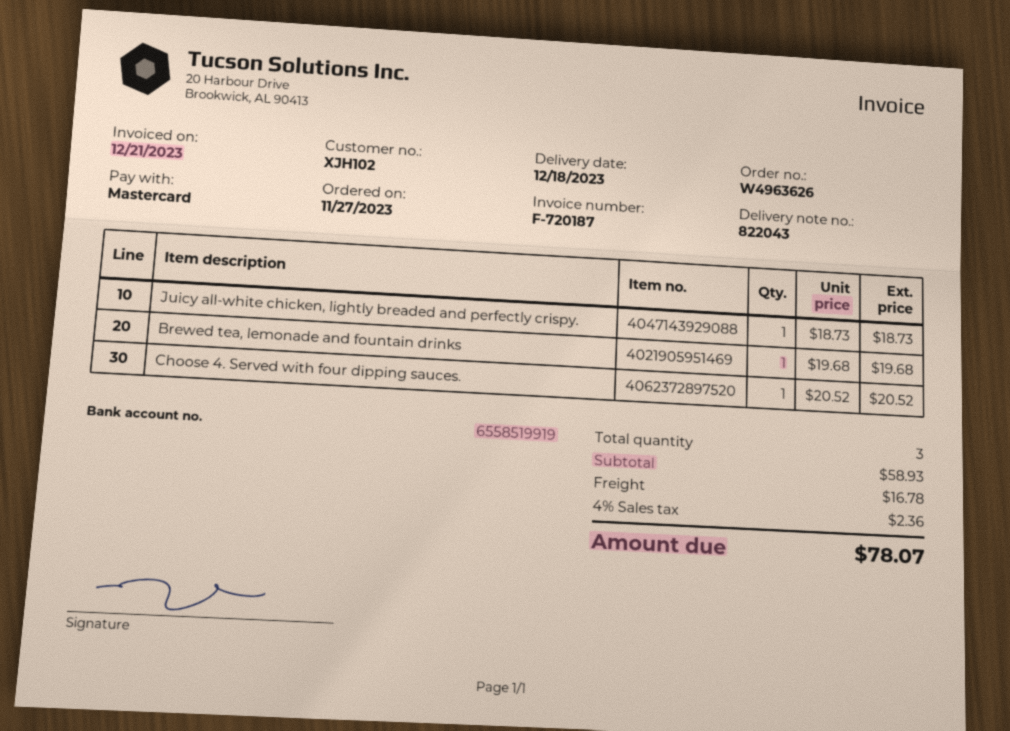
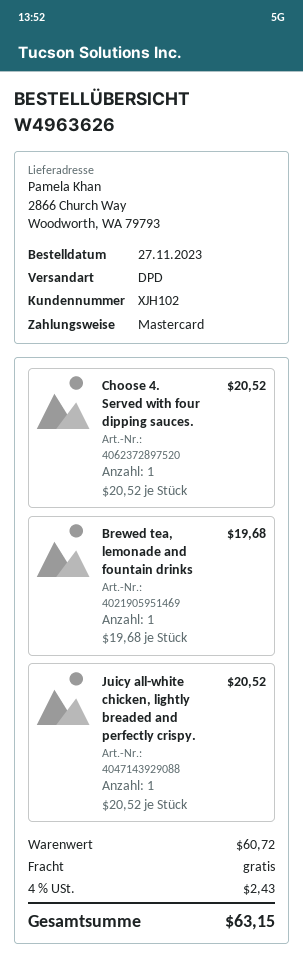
Juicy all-white chicken, lightly breaded and perfectly crispy.: 1 x 18.73 = 18.73 -> 1 x 20.52 = 20.52
subtotal: 58.93 -> 60.72
shipping: 16.78 -> 0.00
tax: 4% = 2.36 -> 4% = 2.43
total: 78.07 -> 63.15

